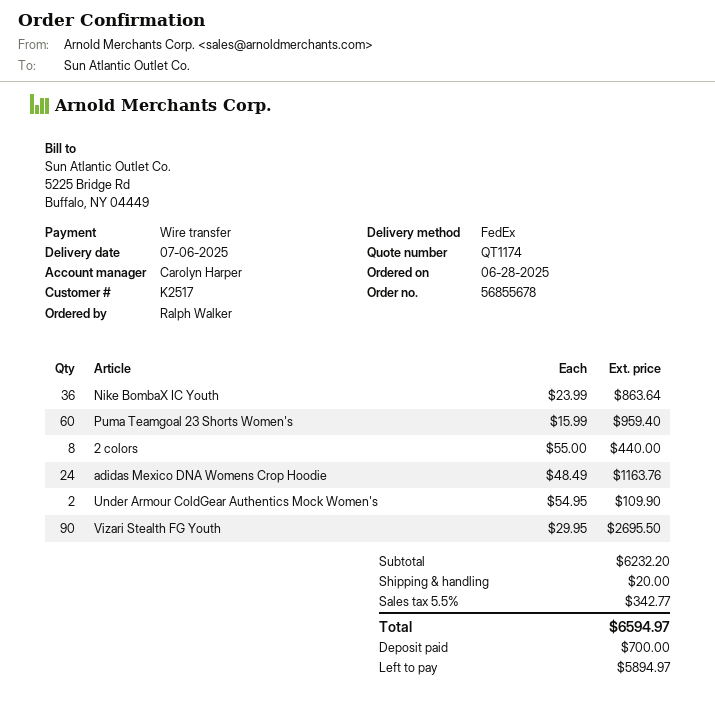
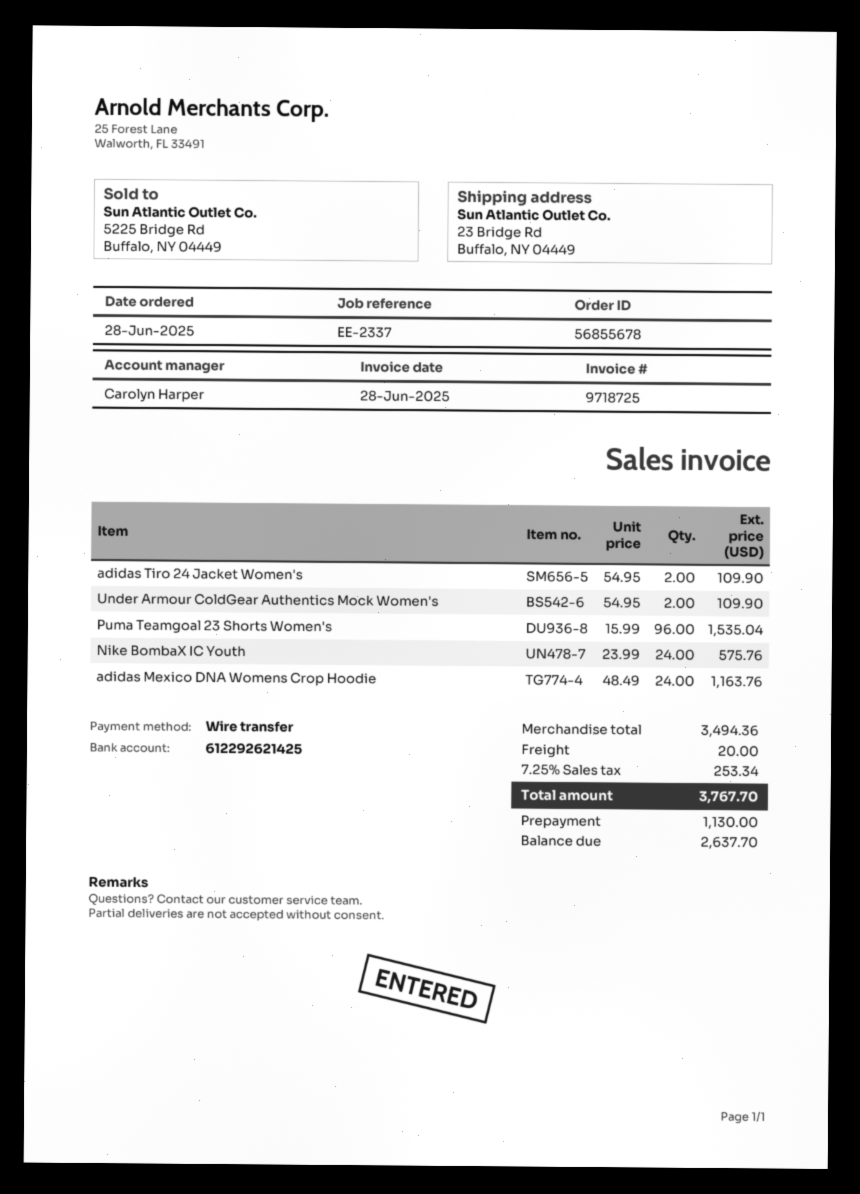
Nike BombaX IC Youth: 36 x 23.99 = 863.64 -> 24 x 23.99 = 575.76
Puma Teamgoal 23 Shorts Women's: 60 x 15.99 = 959.40 -> 96 x 15.99 = 1535.04
2 colors: 8 x 55.00 = 440.00 -> none
Vizari Stealth FG Youth: 90 x 29.95 = 2695.50 -> none
adidas Tiro 24 Jacket Women's: none -> 2 x 54.95 = 109.90
subtotal: 6232.20 -> 3494.36
tax: 5.5% = 342.77 -> 7.25% = 253.34
total: 6594.97 -> 3767.70
deposit: 700.00 -> 1130.00
balance: 5894.97 -> 2637.70

